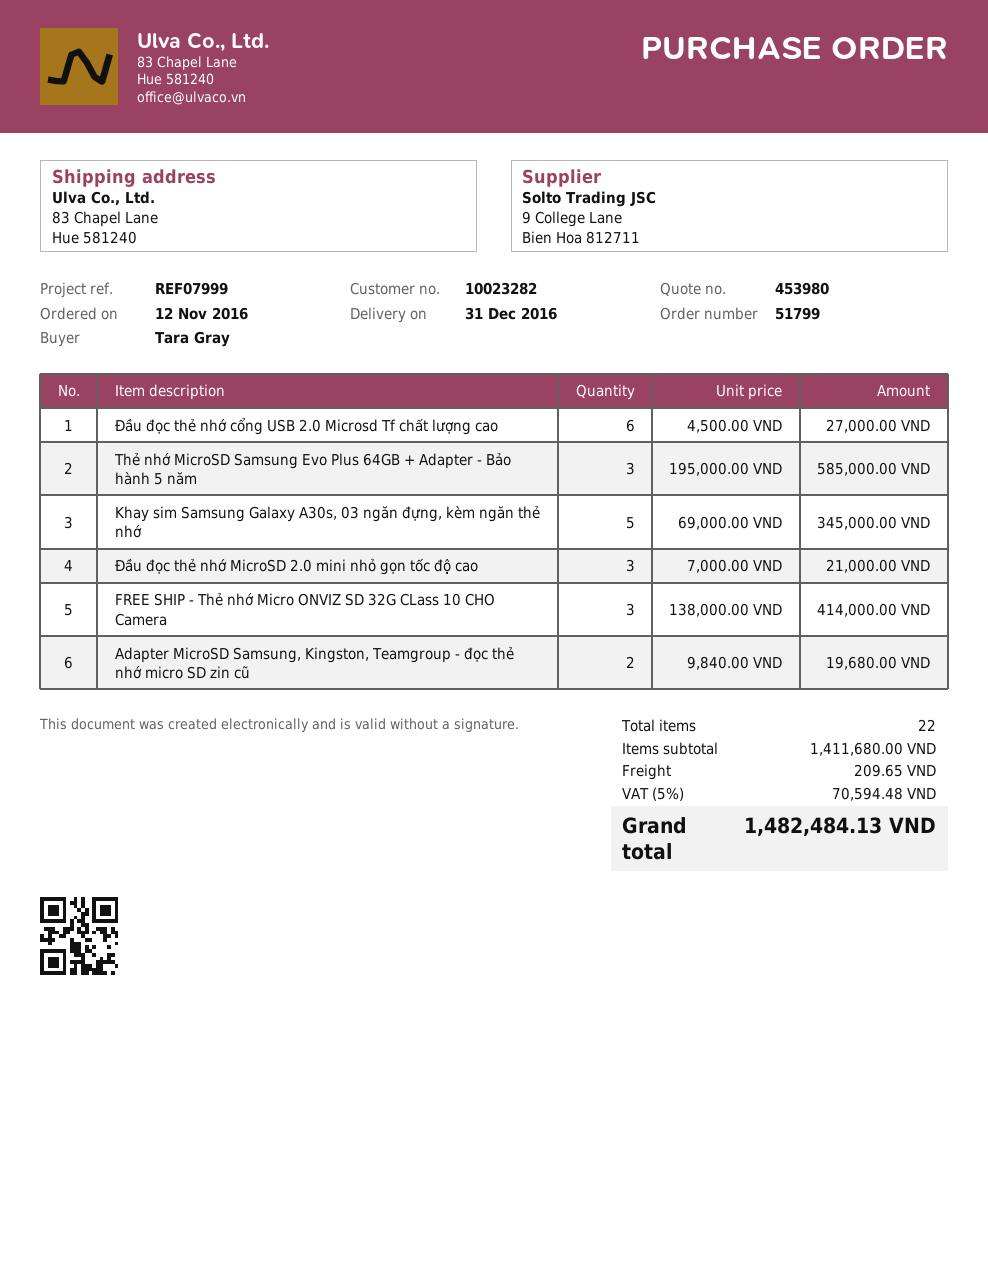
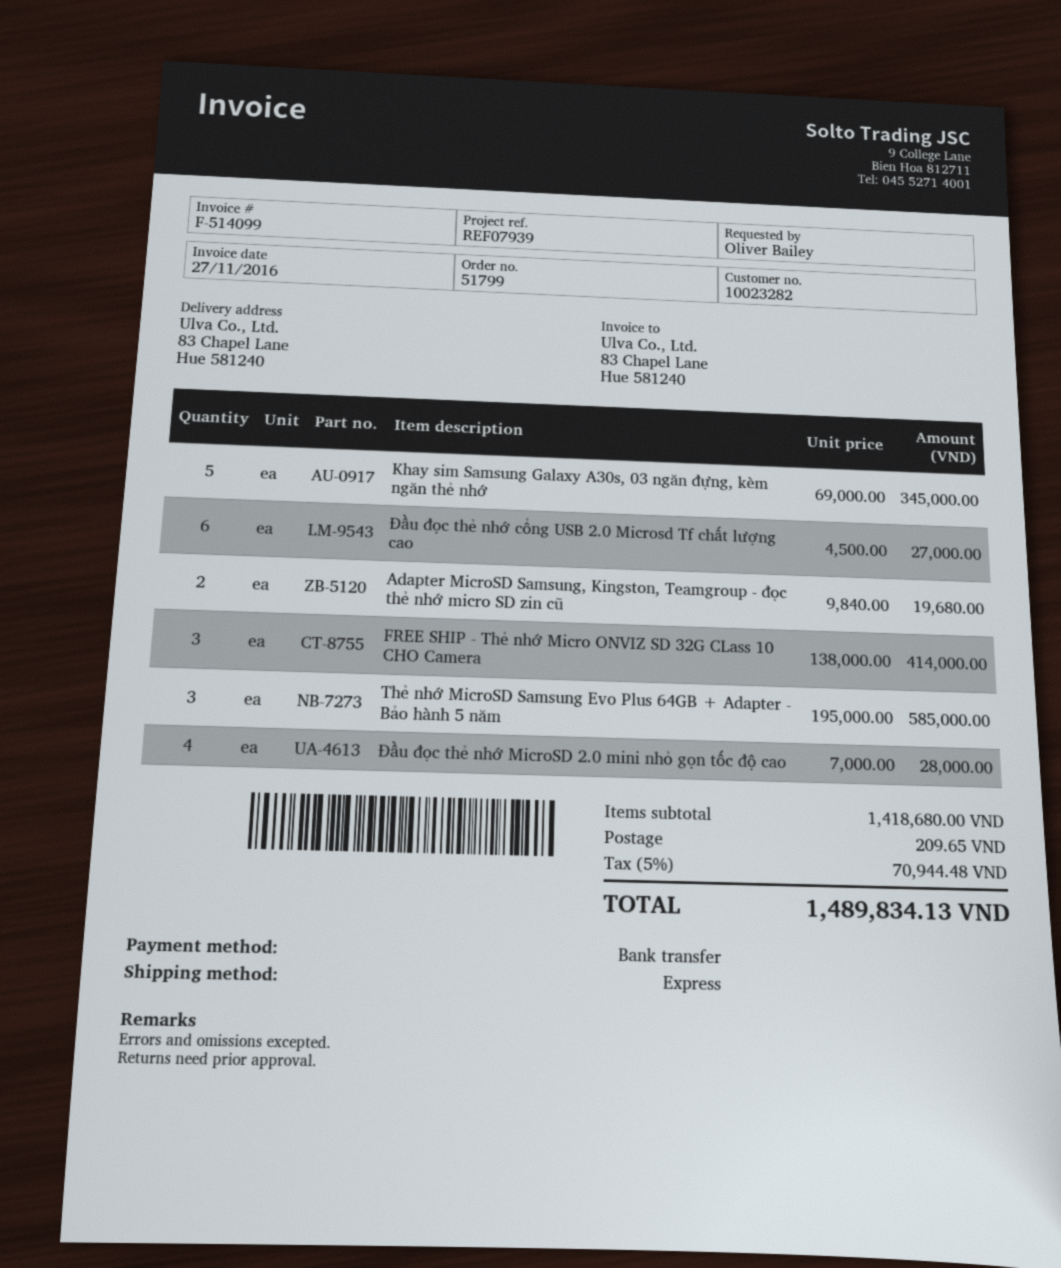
reference: REF07999 -> REF07939
ordered by: Tara Gray -> Oliver Bailey
Đầu đọc thẻ nhớ MicroSD 2.0 mini nhỏ gọn tốc độ cao: 3 x 7000.00 = 21000.00 -> 4 x 7000.00 = 28000.00
subtotal: 1411680.00 -> 1418680.00
tax: 5% = 70594.48 -> 5% = 70944.48
total: 1482484.13 -> 1489834.13

